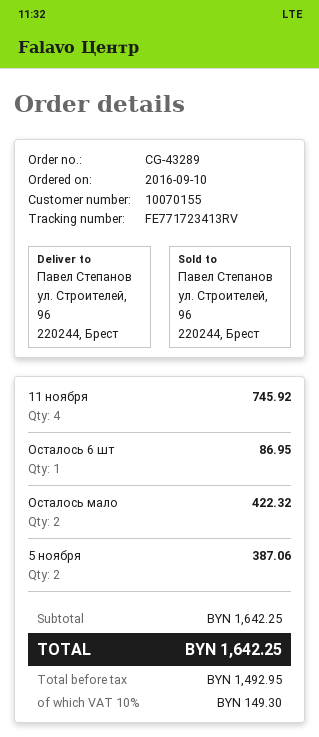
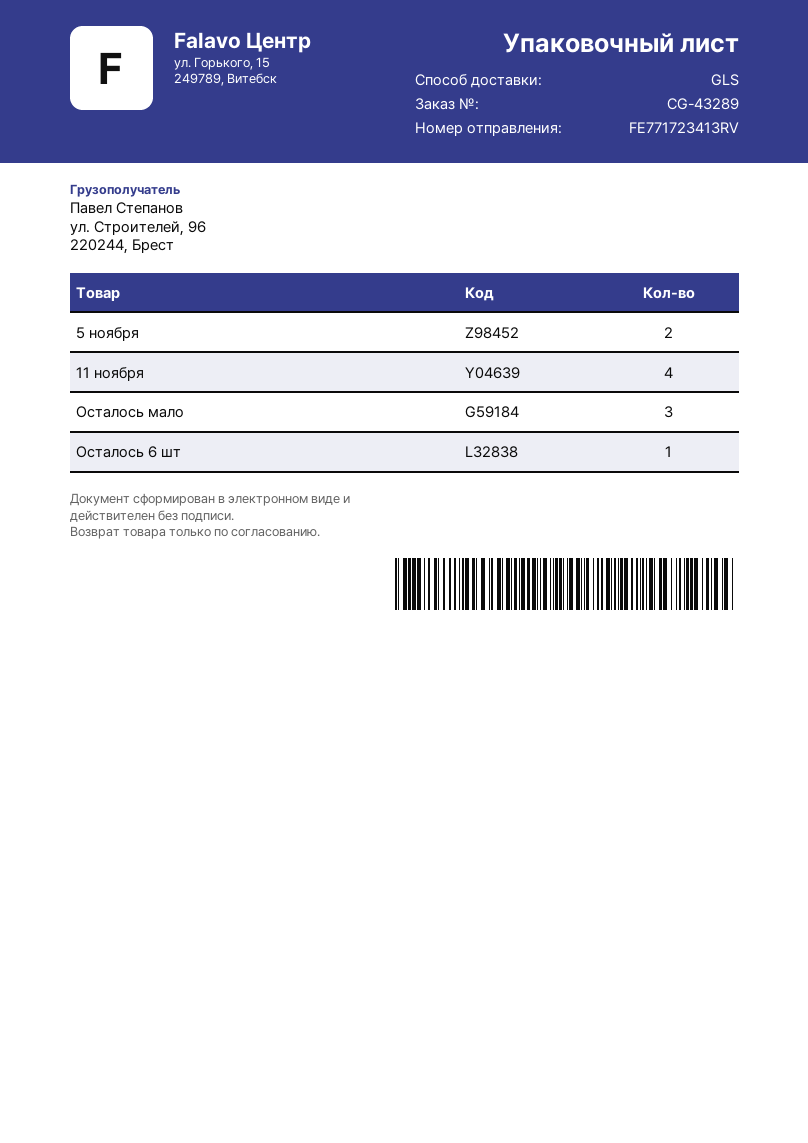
Осталось мало: 2 -> 3

